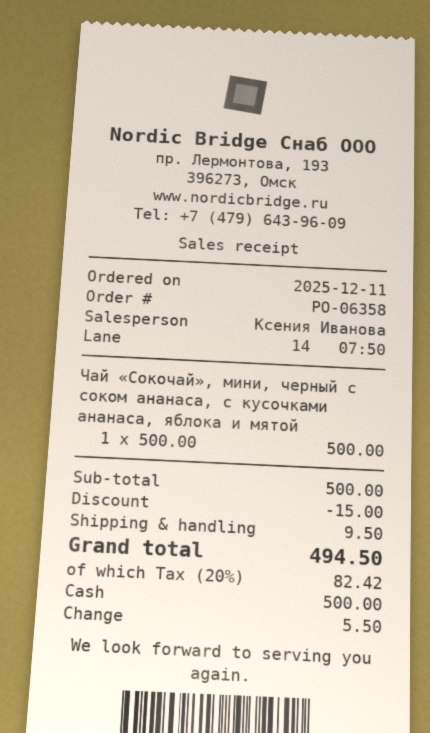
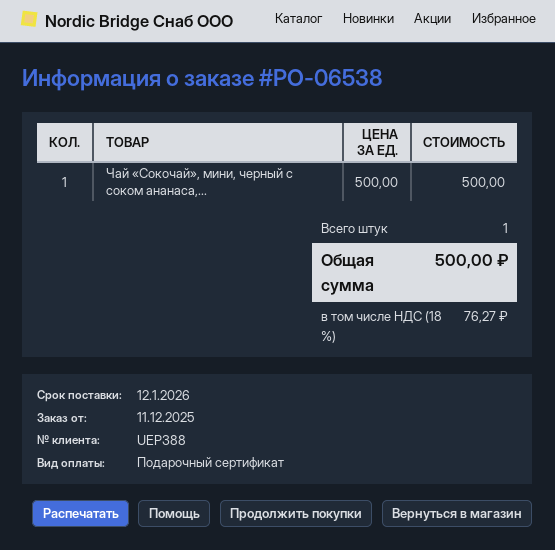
order number: PO-06358 -> PO-06538
payment method: cash -> gift card
discount: 15.00 -> none
shipping: 9.50 -> none
tax: 20% = 82.42 -> 18% = 76.27
total: 494.50 -> 500.00

